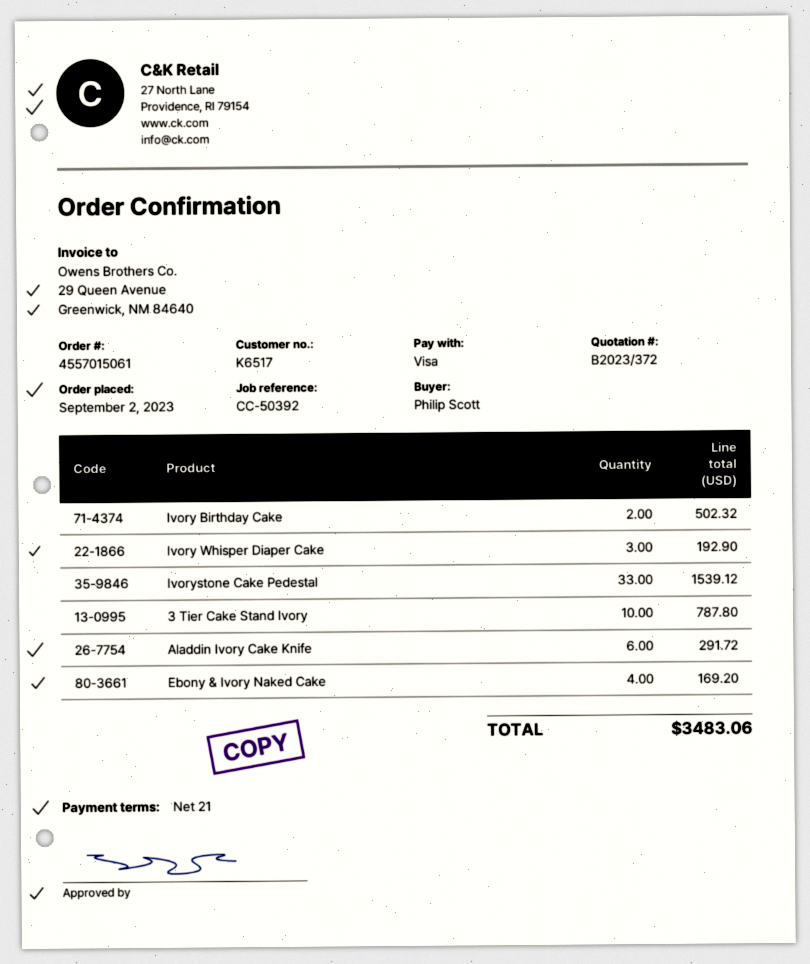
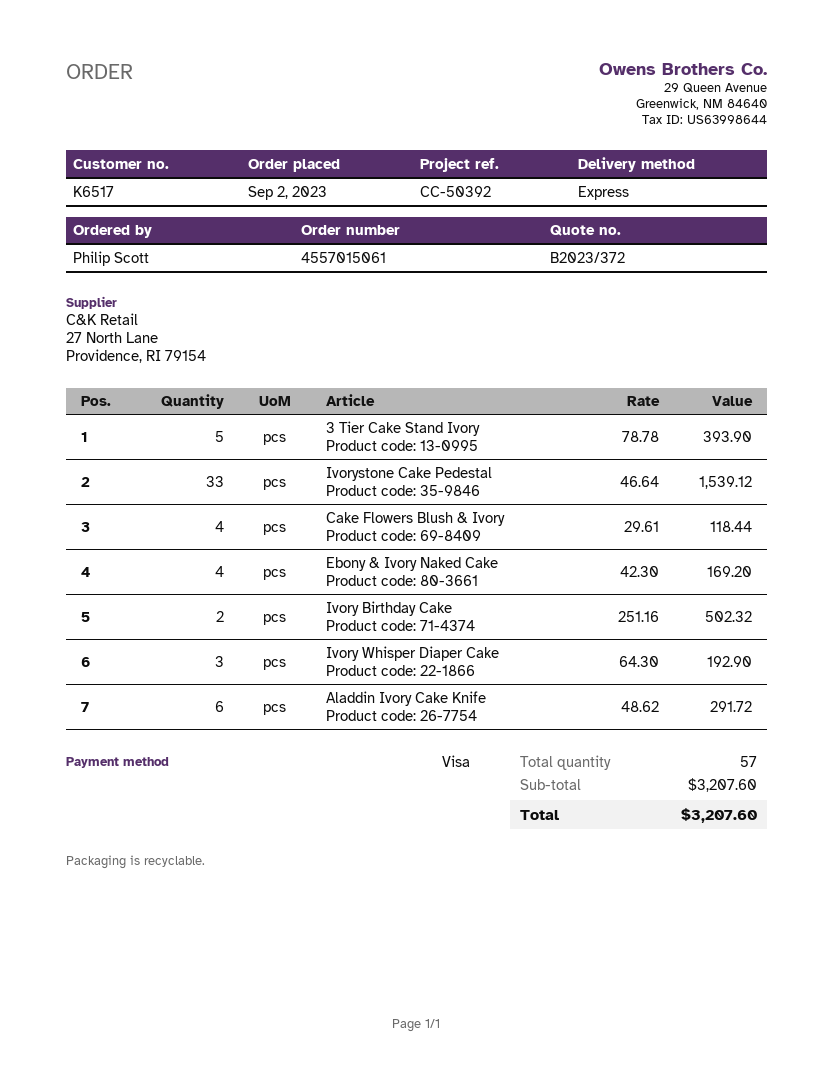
3 Tier Cake Stand Ivory: 10 for 787.80 -> 5 for 393.90
Cake Flowers Blush & Ivory: none -> 4 for 118.44
total: 3483.06 -> 3207.60

